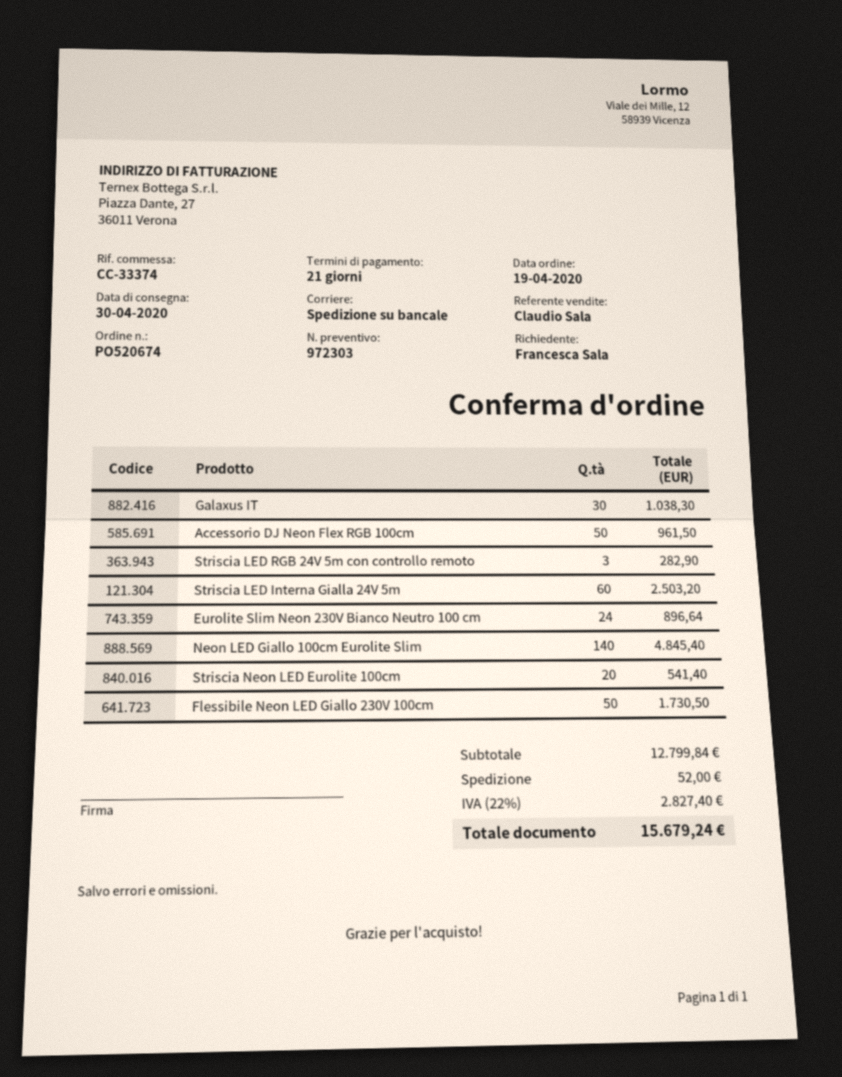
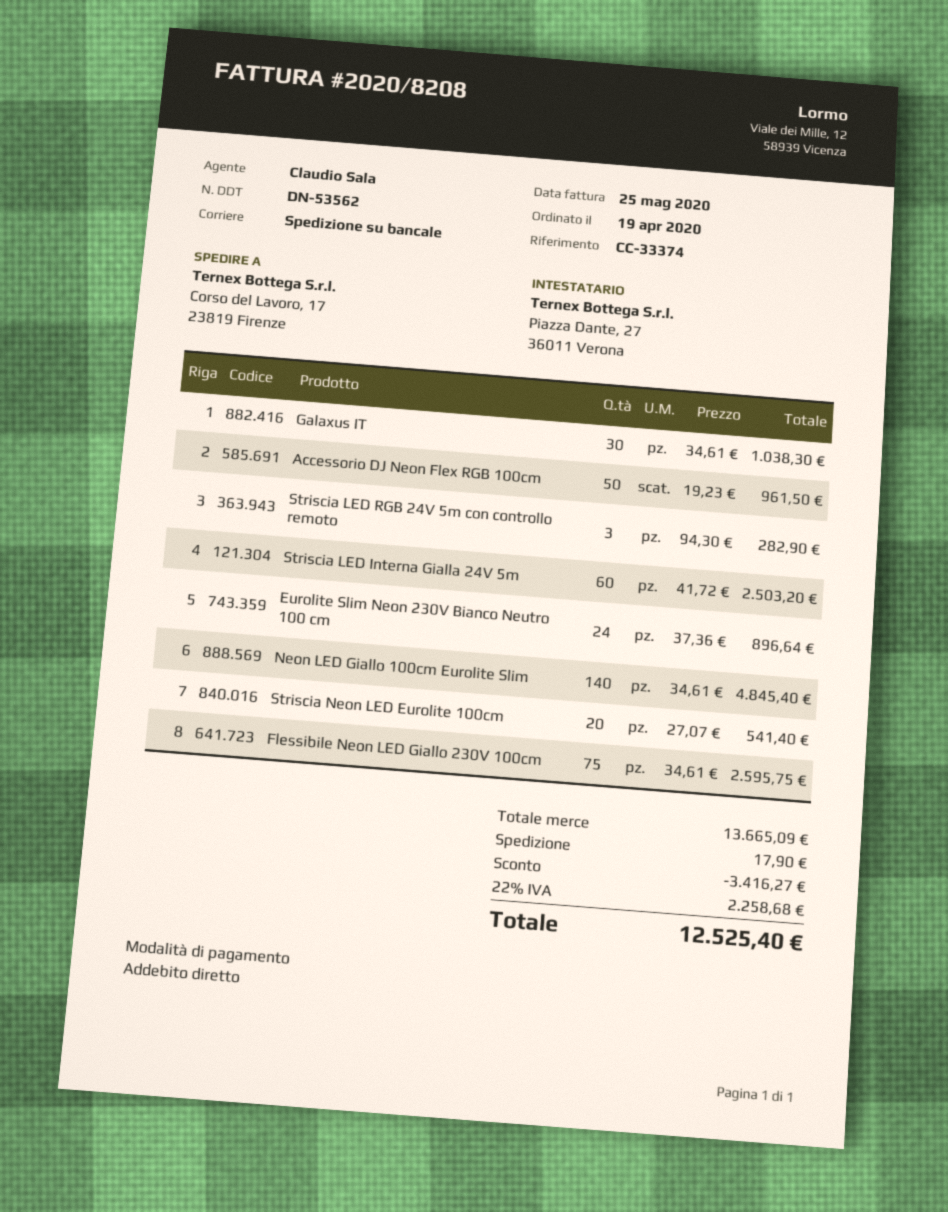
Flessibile Neon LED Giallo 230V 100cm: 50 for 1730.50 -> 75 for 2595.75
subtotal: 12799.84 -> 13665.09
discount: none -> 3416.27
shipping: 52.00 -> 17.90
tax: 22% = 2827.40 -> 22% = 2258.68
total: 15679.24 -> 12525.40

